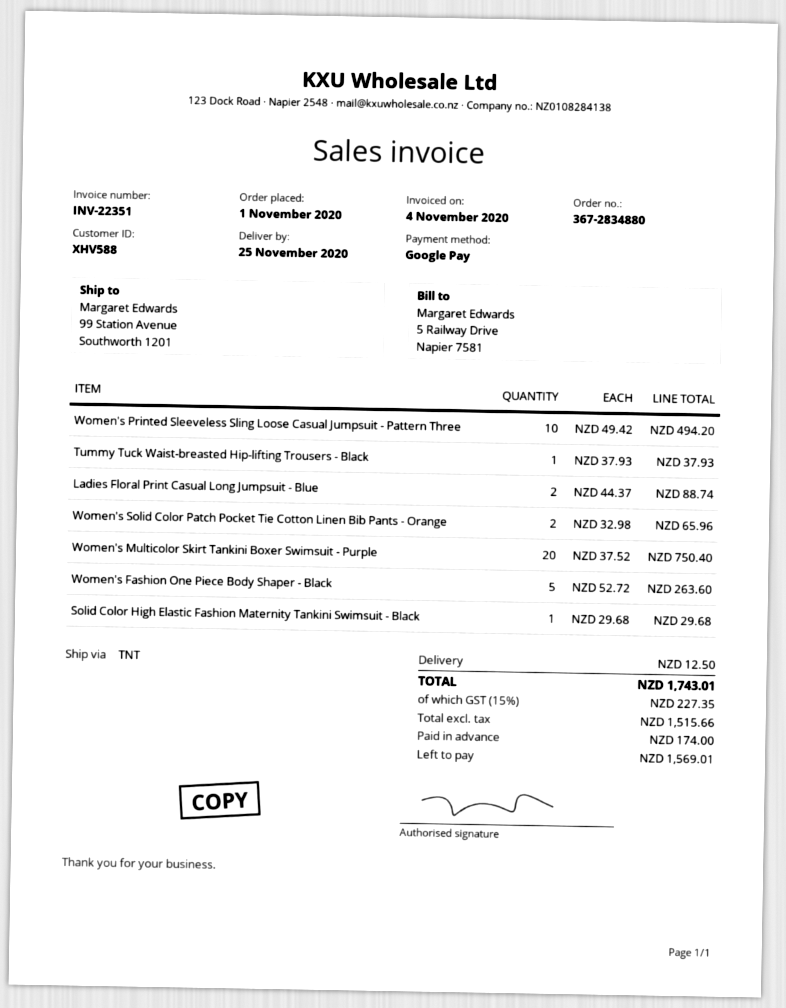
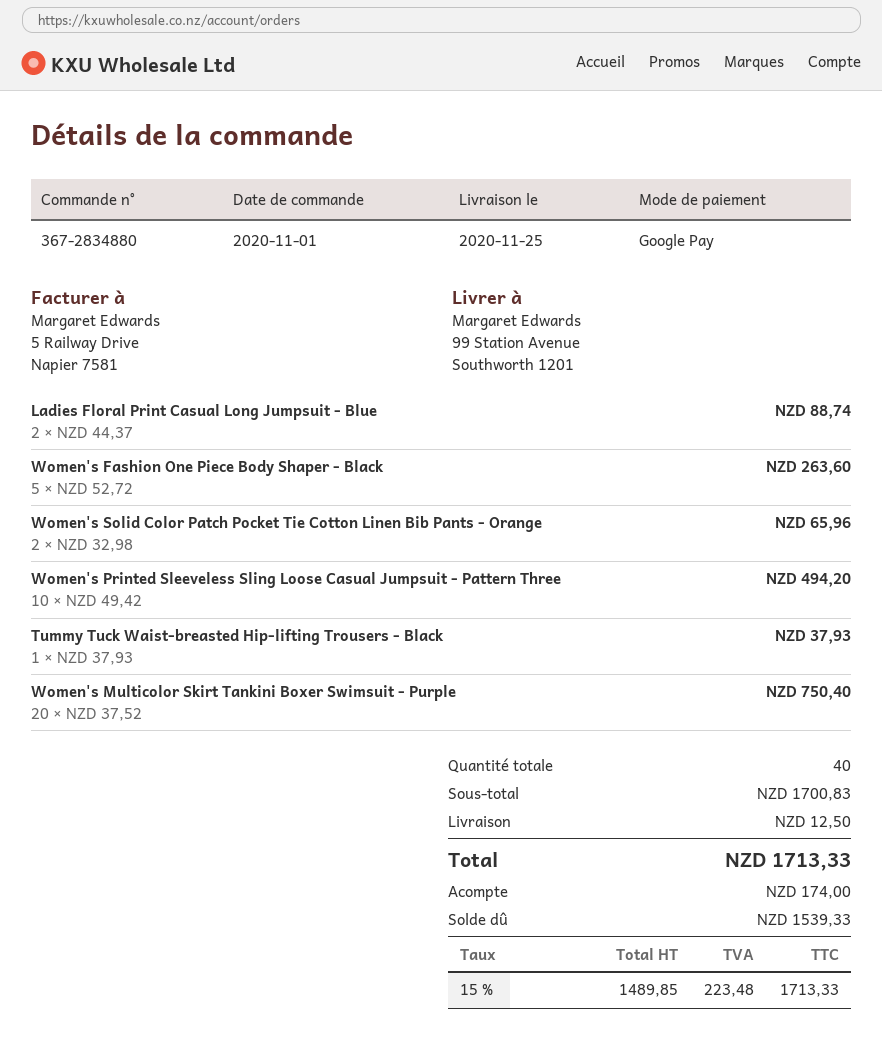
Solid Color High Elastic Fashion Maternity Tankini Swimsuit - Black: 1 x 29.68 = 29.68 -> none
net: 1515.66 -> 1489.85
tax: 15% = 227.35 -> 15% = 223.48
total: 1743.01 -> 1713.33
balance: 1569.01 -> 1539.33

